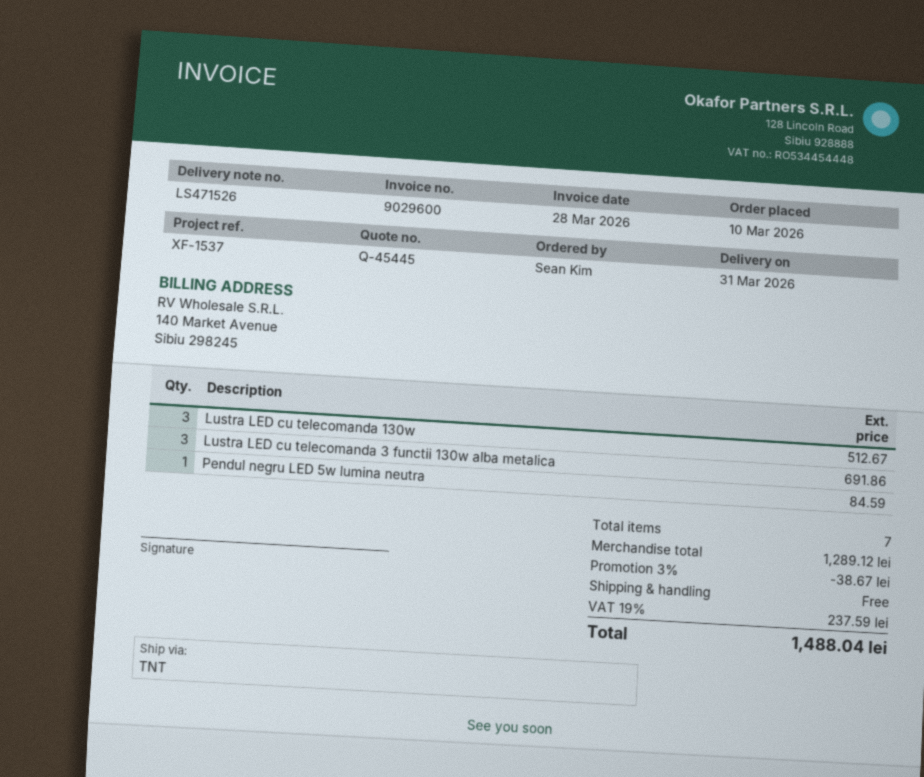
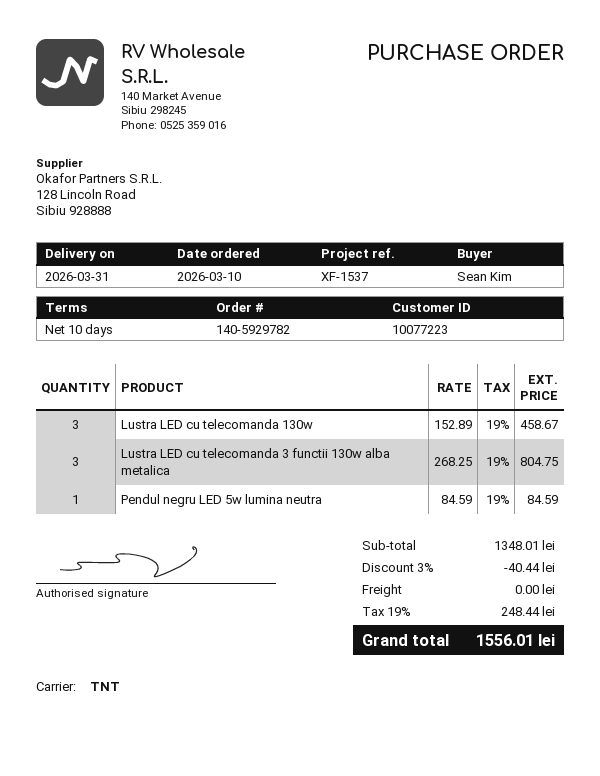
Lustra LED cu telecomanda 130w: 3 for 512.67 -> 3 for 458.67
Lustra LED cu telecomanda 3 functii 130w alba metalica: 3 for 691.86 -> 3 for 804.75
subtotal: 1289.12 -> 1348.01
discount: 3% = 38.67 -> 3% = 40.44
tax: 19% = 237.59 -> 19% = 248.44
total: 1488.04 -> 1556.01

